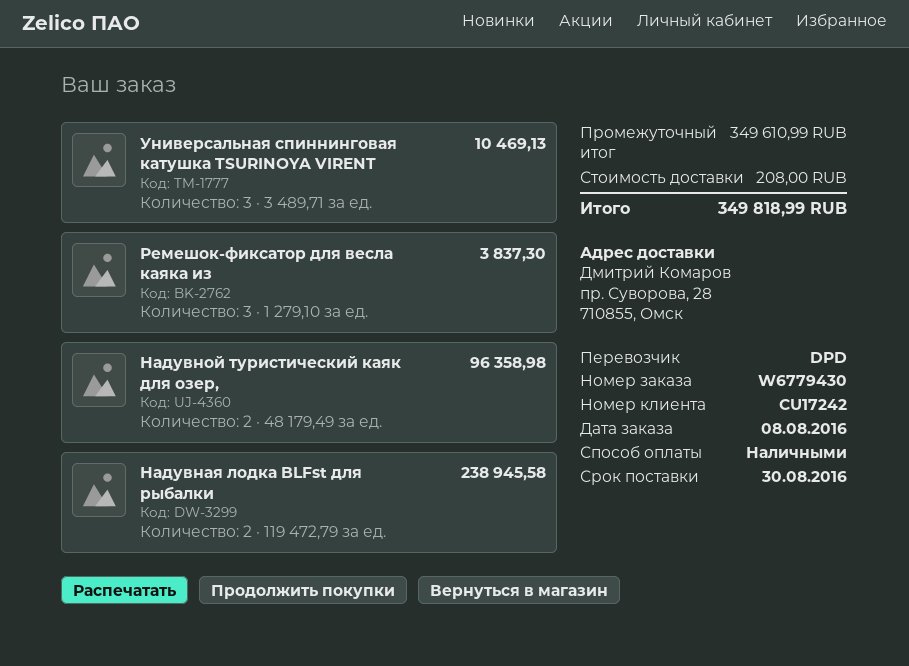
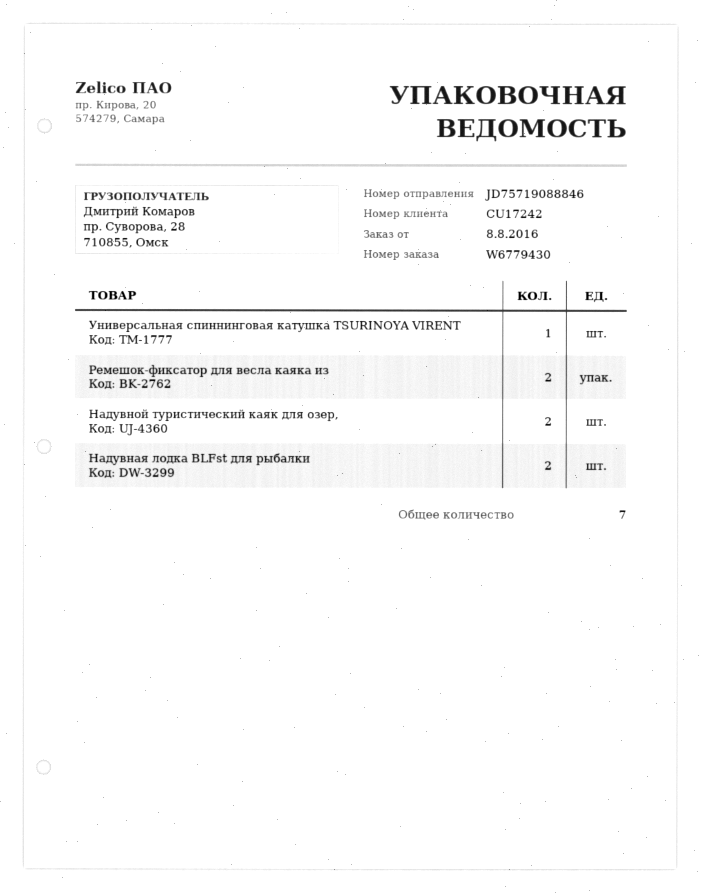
Универсальная спиннинговая катушка TSURINOYA VIRENT: 3 -> 1
Ремешок-фиксатор для весла каяка из: 3 -> 2

